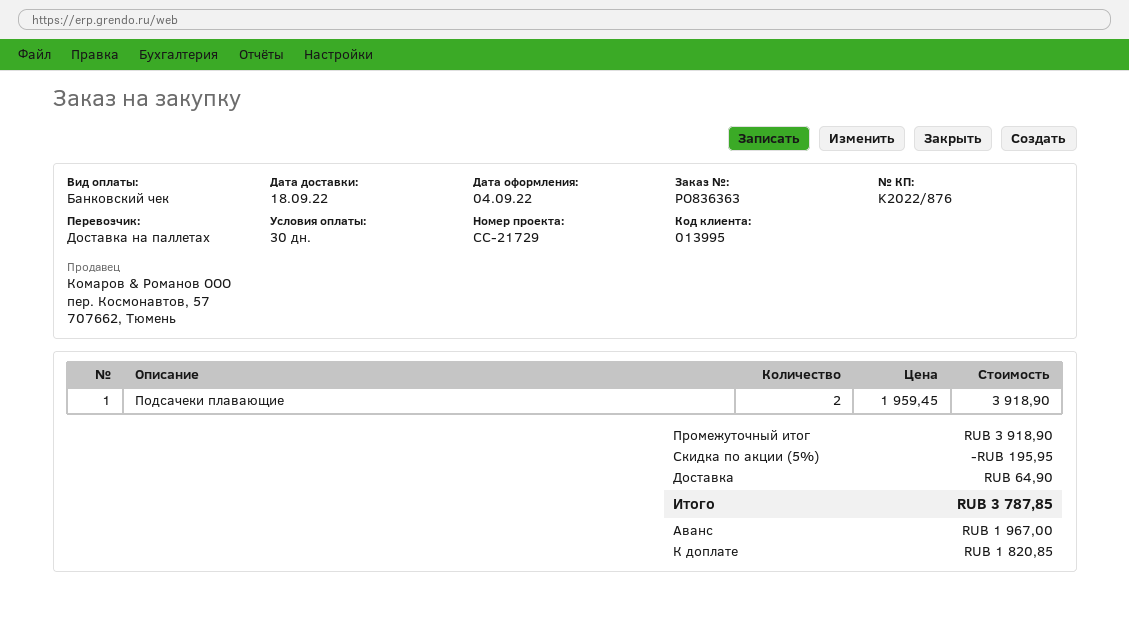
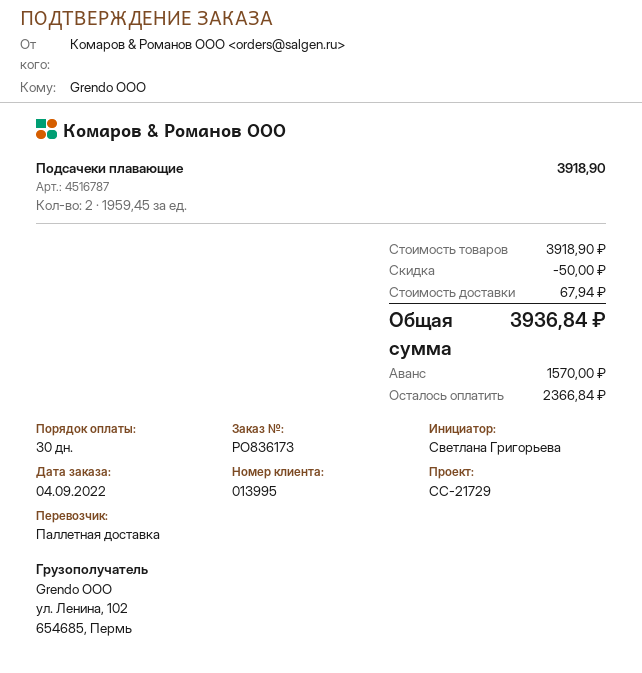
order number: PO836363 -> PO836173
discount: 195.95 -> 50.00
shipping: 64.90 -> 67.94
total: 3787.85 -> 3936.84
deposit: 1967.00 -> 1570.00
balance: 1820.85 -> 2366.84

